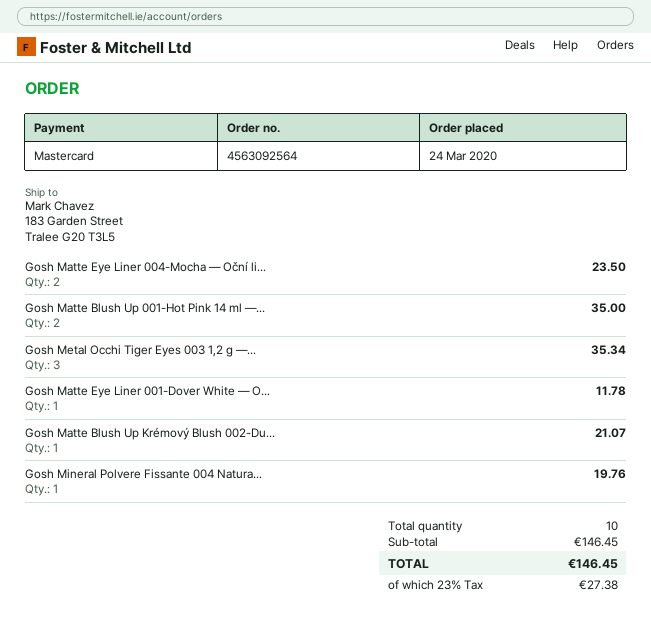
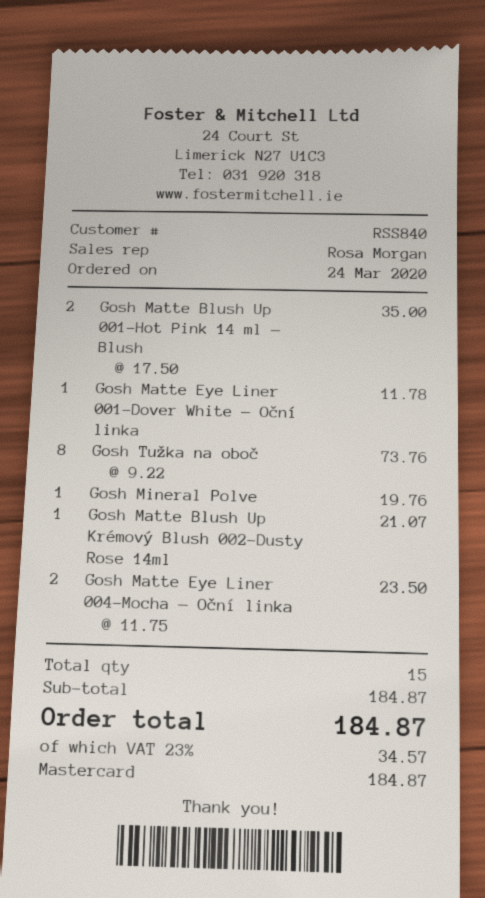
Gosh Metal Occhi Tiger Eyes 003 1,2 g —...: 3 for 35.34 -> none
Gosh Tužka na oboč: none -> 8 for 73.76
total quantity: 10 -> 15
subtotal: 146.45 -> 184.87
tax: 23% = 27.38 -> 23% = 34.57
total: 146.45 -> 184.87

